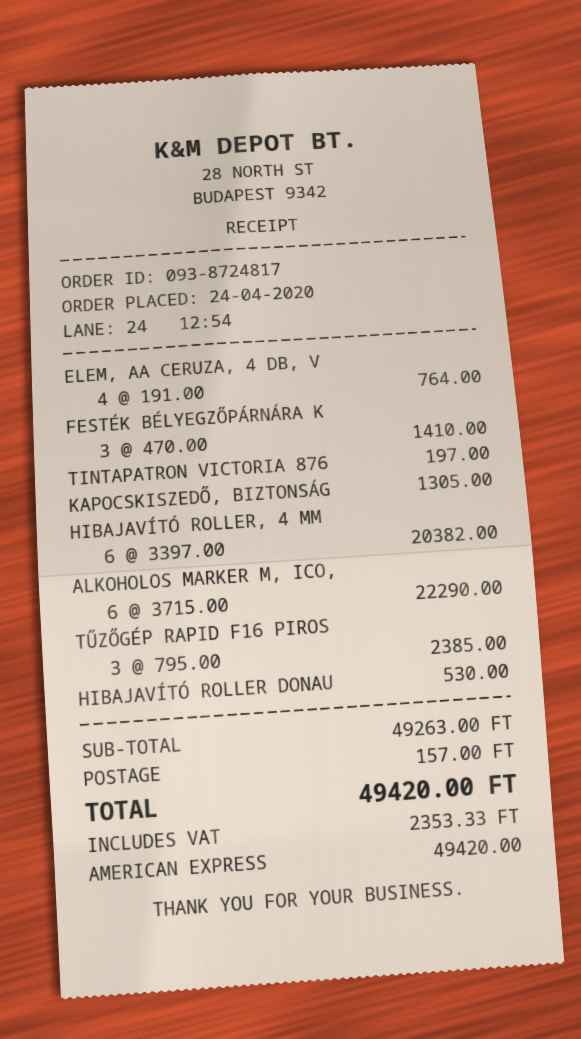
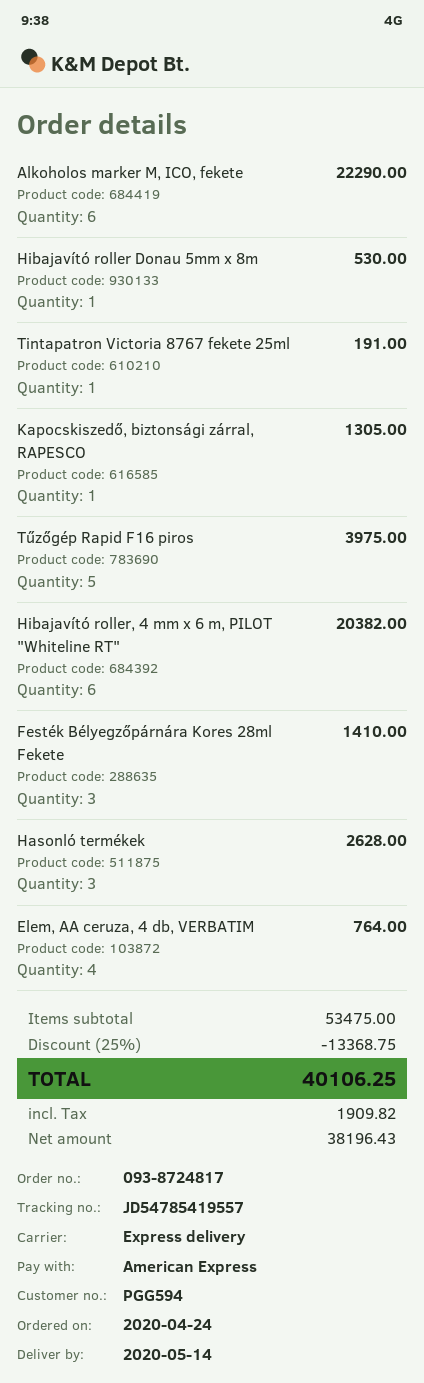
TINTAPATRON VICTORIA 876: 1 for 197.00 -> 1 for 191.00
TŰZŐGÉP RAPID F16 PIROS: 3 for 2385.00 -> 5 for 3975.00
Hasonló termékek: none -> 3 for 2628.00
subtotal: 49263.00 -> 53475.00
discount: none -> 25% = 13368.75
shipping: 157.00 -> none
tax: 2353.33 -> 1909.82
total: 49420.00 -> 40106.25

